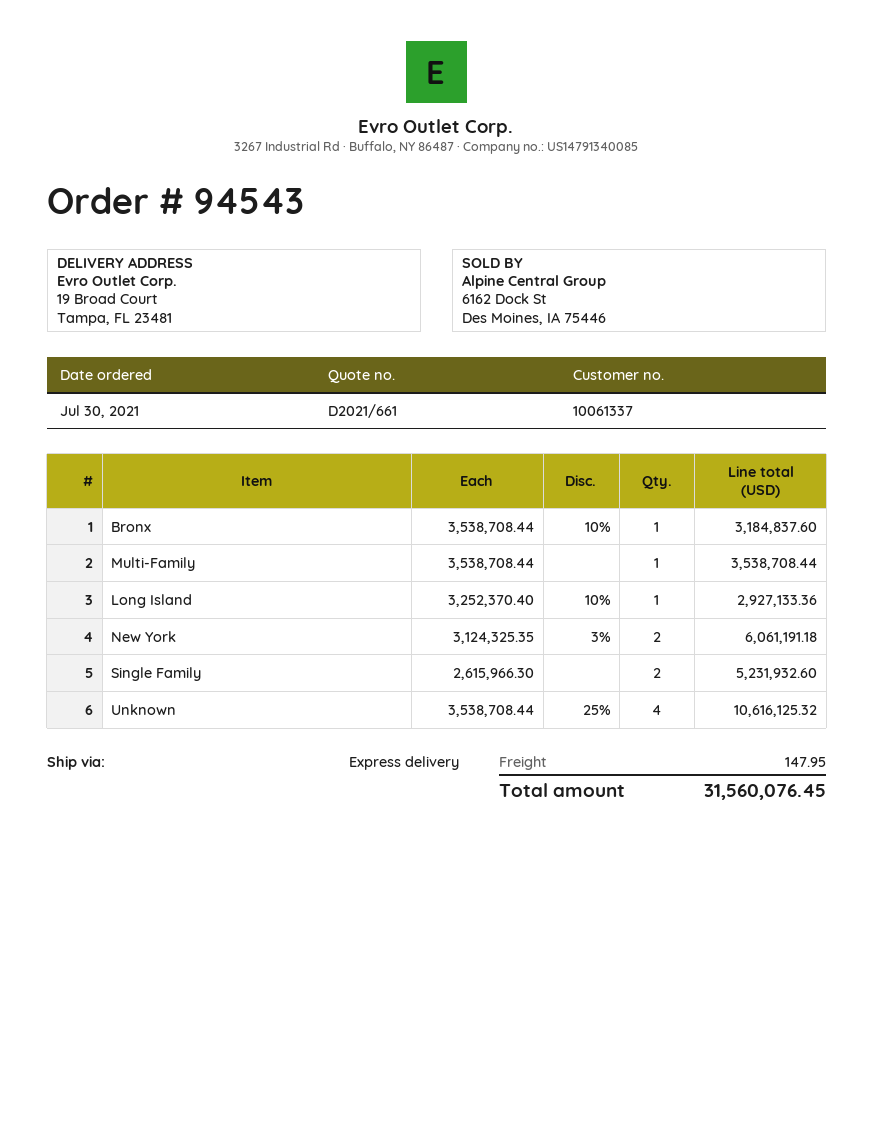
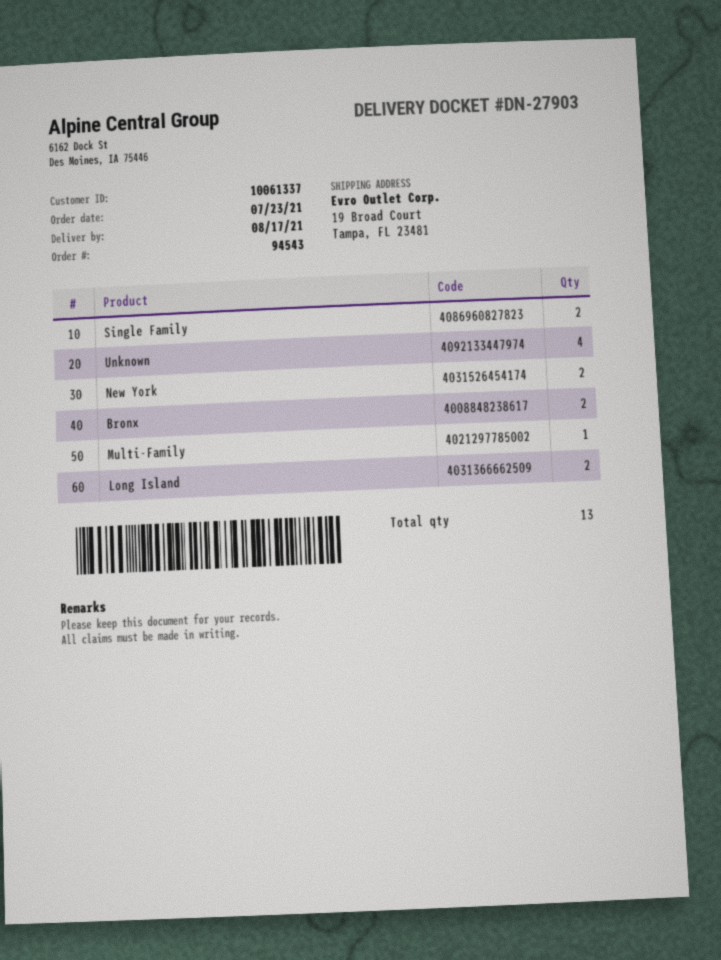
order date: 2021-07-30 -> 2021-07-23
Bronx: 1 -> 2
Long Island: 1 -> 2

